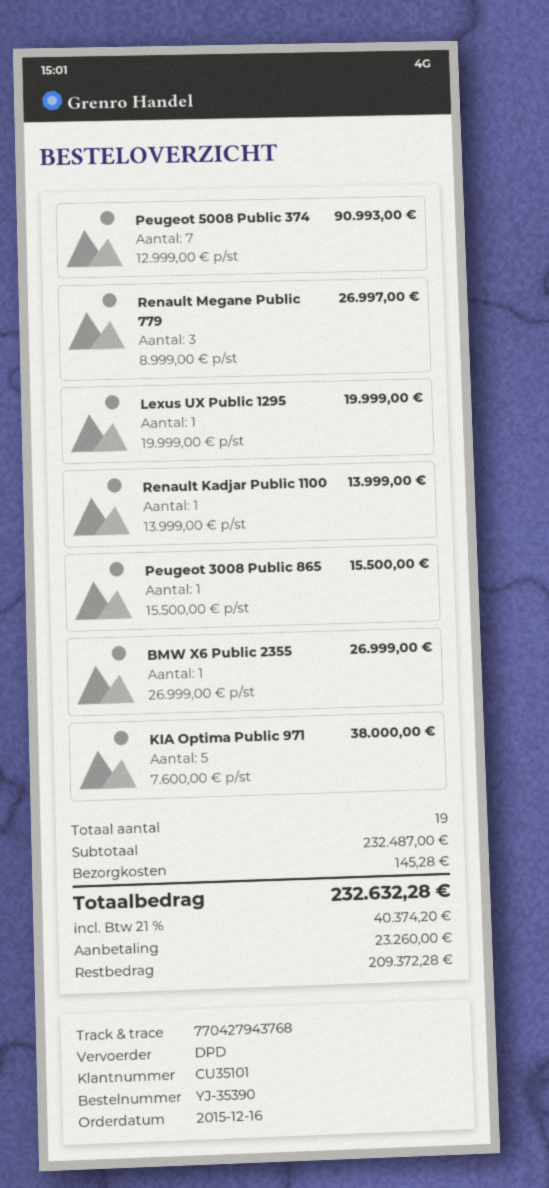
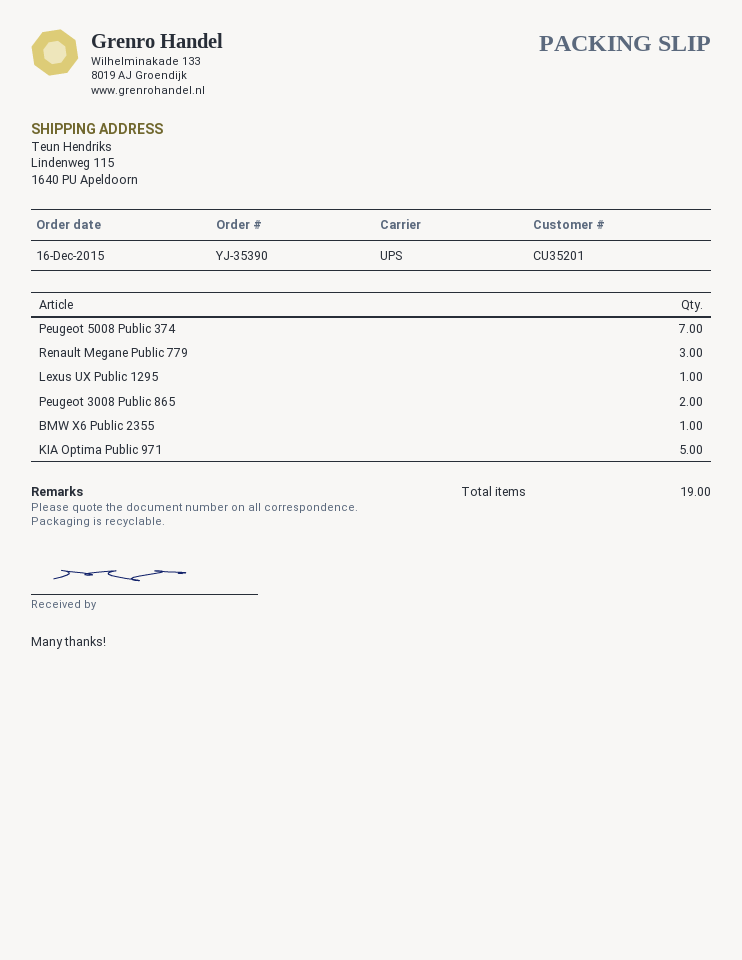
customer number: CU35101 -> CU35201
shipping method: DPD -> UPS
Renault Kadjar Public 1100: 1 -> none
Peugeot 3008 Public 865: 1 -> 2

